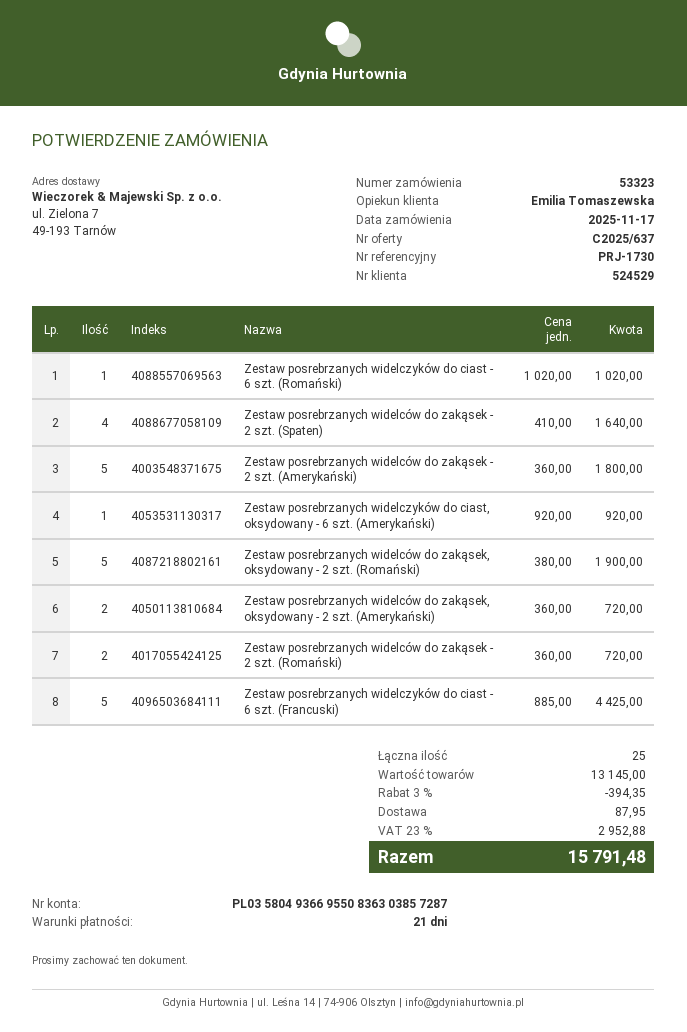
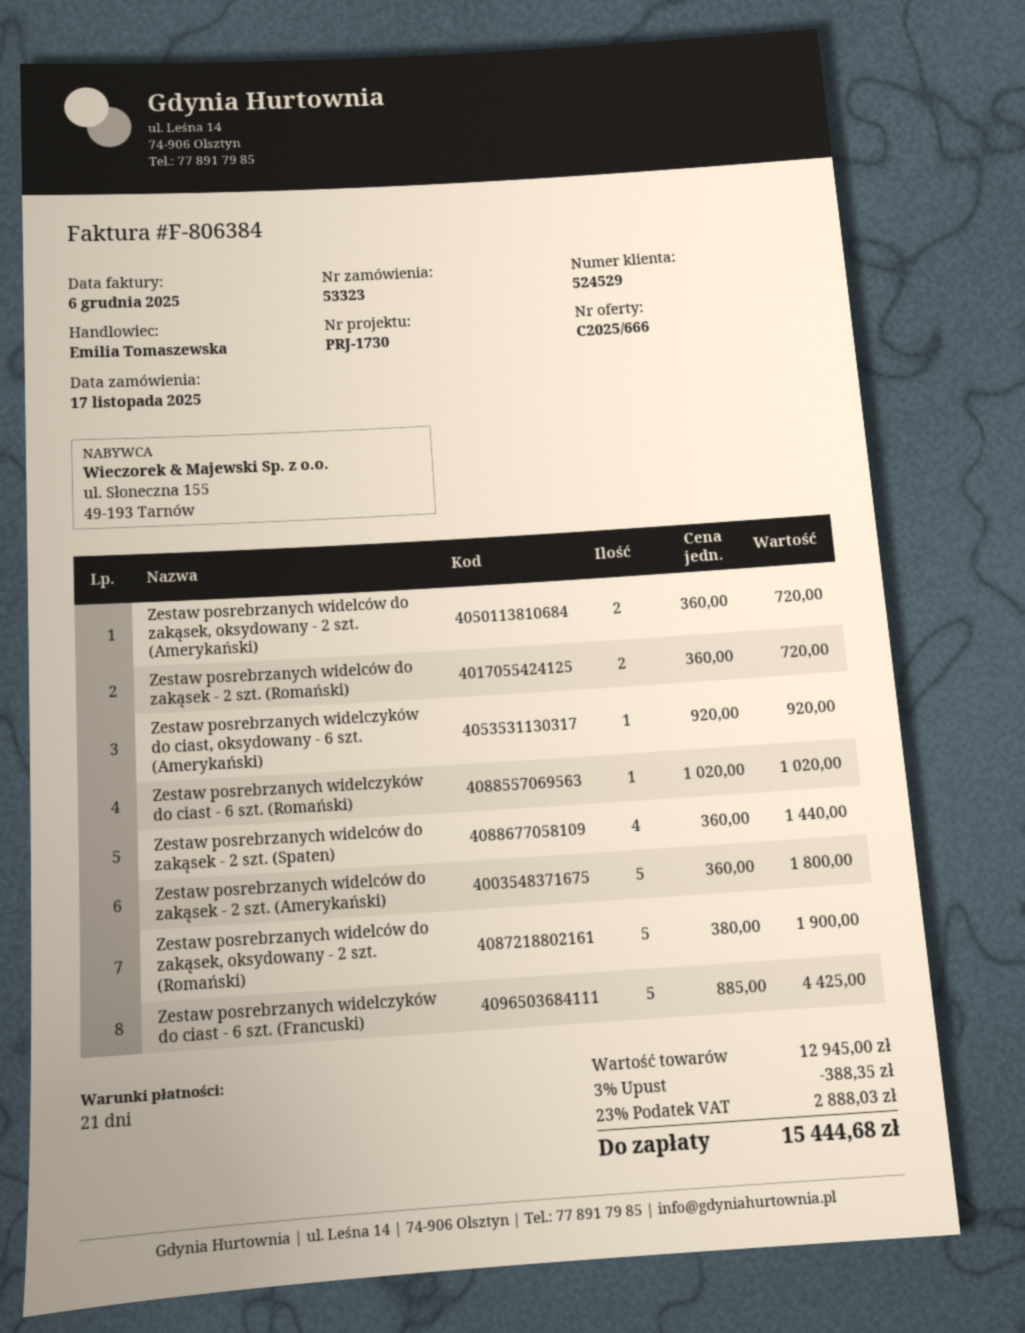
quote number: C2025/637 -> C2025/666
Zestaw posrebrzanych widelców do zakąsek - 2 szt. (Spaten): 4 x 410.00 = 1640.00 -> 4 x 360.00 = 1440.00
subtotal: 13145.00 -> 12945.00
discount: 3% = 394.35 -> 3% = 388.35
shipping: 87.95 -> none
tax: 23% = 2952.88 -> 23% = 2888.03
total: 15791.48 -> 15444.68

